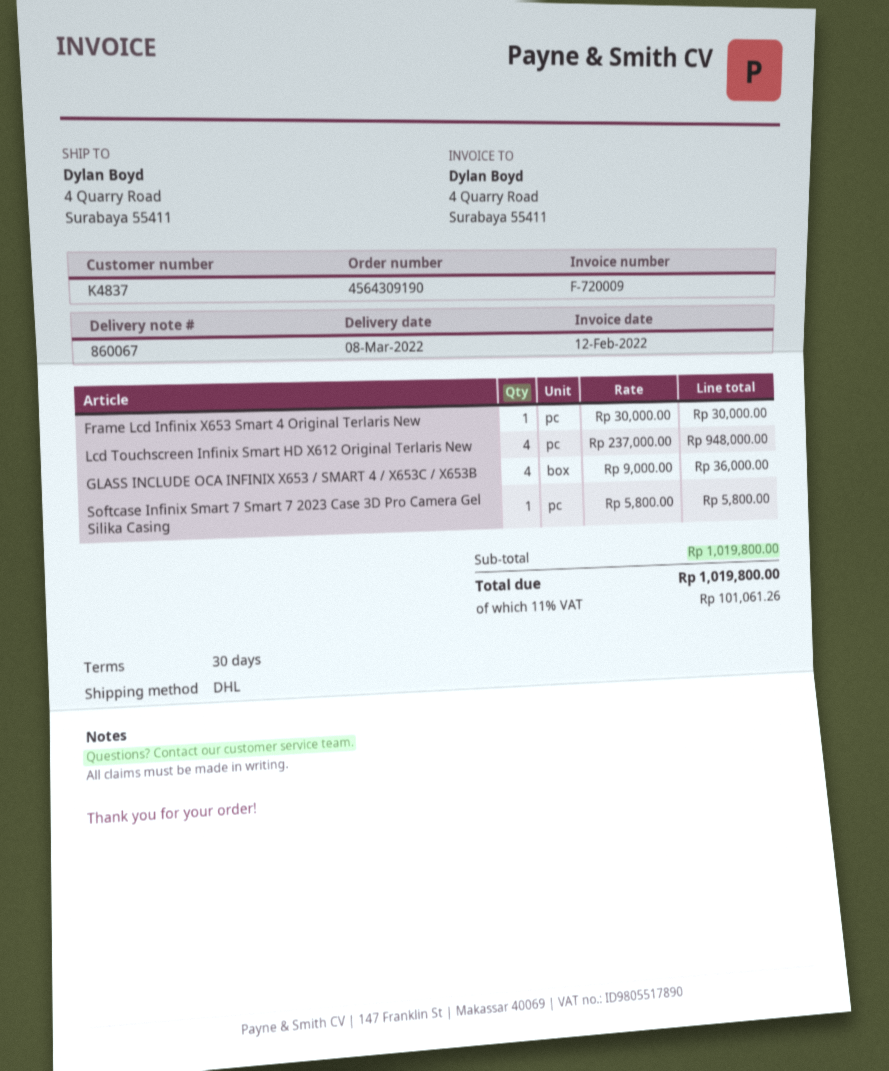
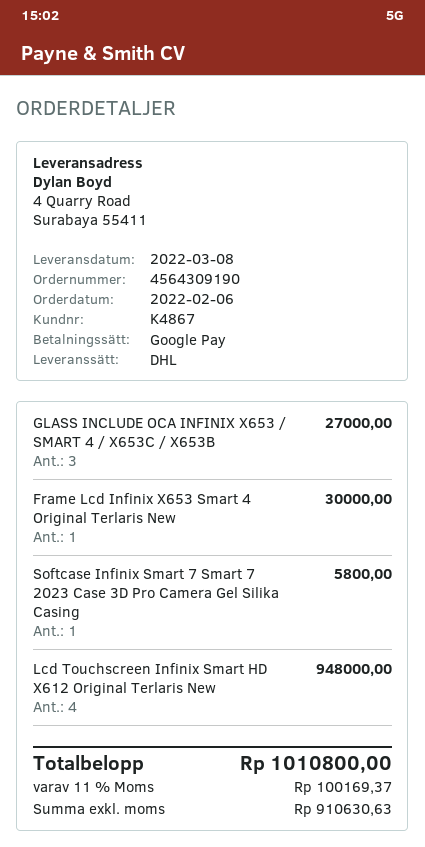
customer number: K4837 -> K4867
GLASS INCLUDE OCA INFINIX X653 / SMART 4 / X653C / X653B: 4 for 36000.00 -> 3 for 27000.00
tax: 11% = 101061.26 -> 11% = 100169.37
total: 1019800.00 -> 1010800.00

